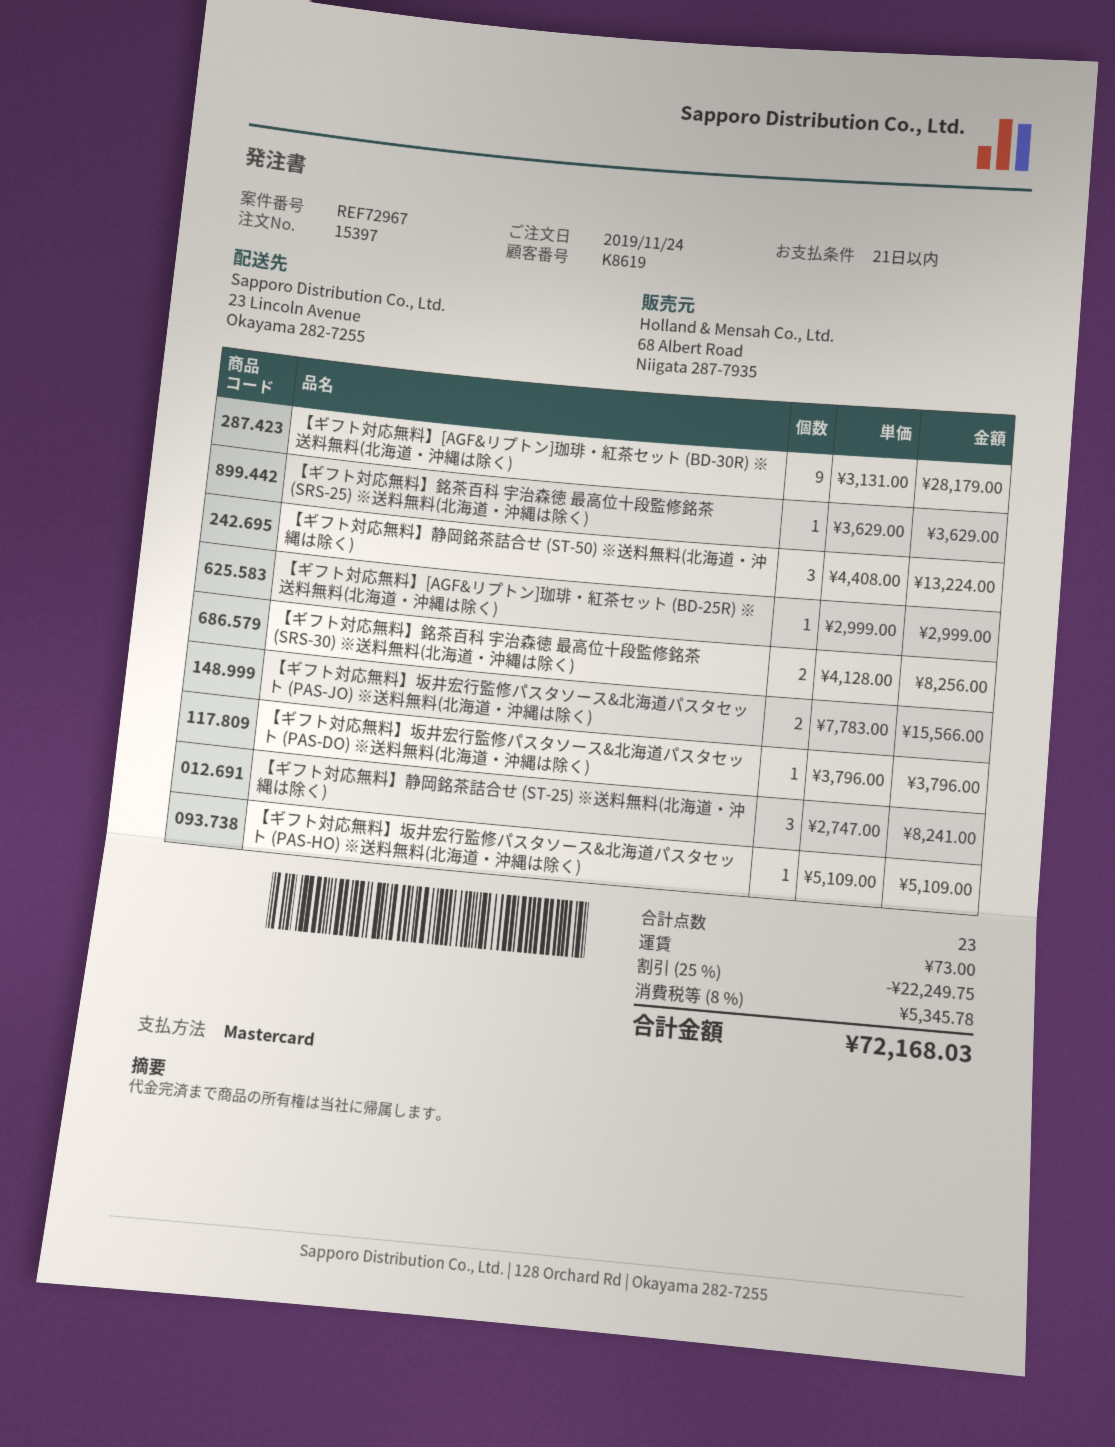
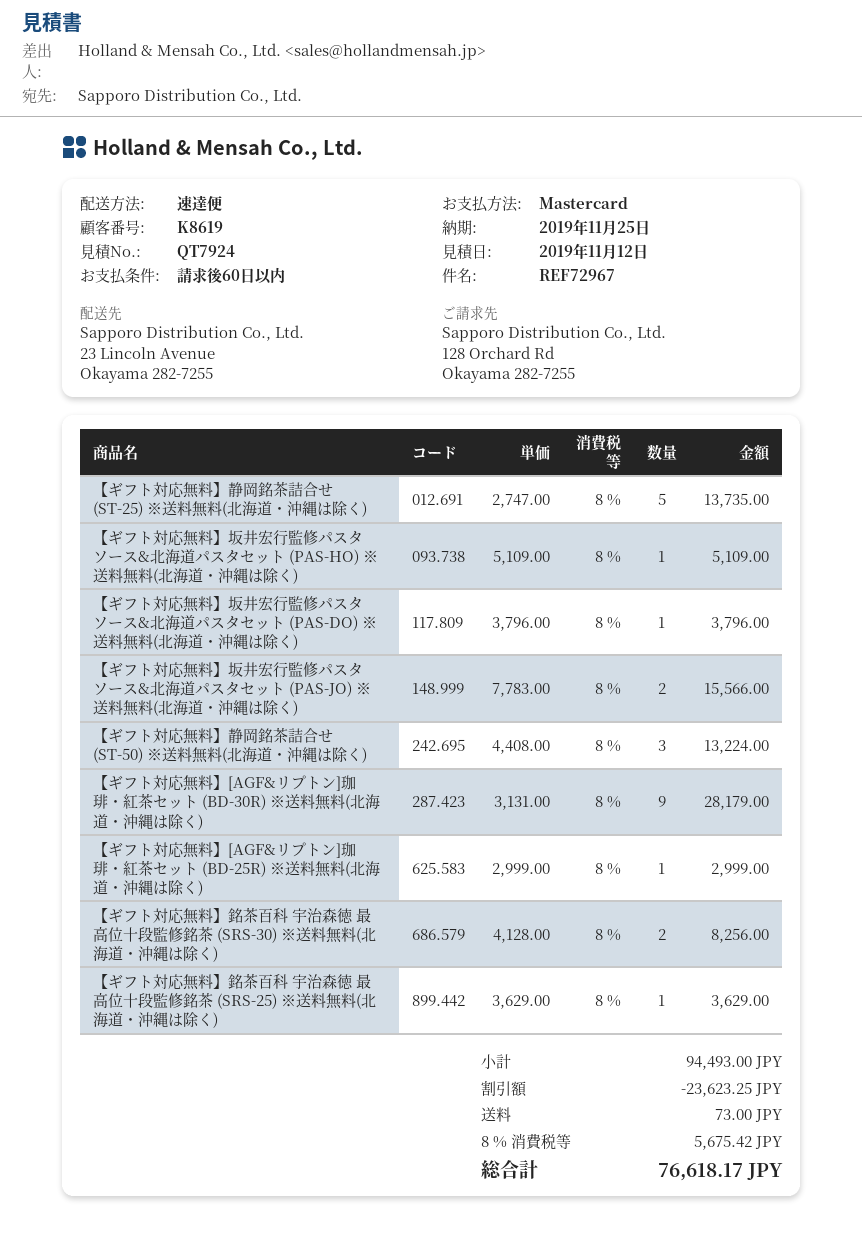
payment terms: 21 days -> 60 days
【ギフト対応無料】静岡銘茶詰合せ (ST-25) ※送料無料(北海道・沖縄は除く): 3 x 2747.00 = 8241.00 -> 5 x 2747.00 = 13735.00
discount: 22249.75 -> 23623.25
tax: 8% = 5345.78 -> 8% = 5675.42
total: 72168.03 -> 76618.17

